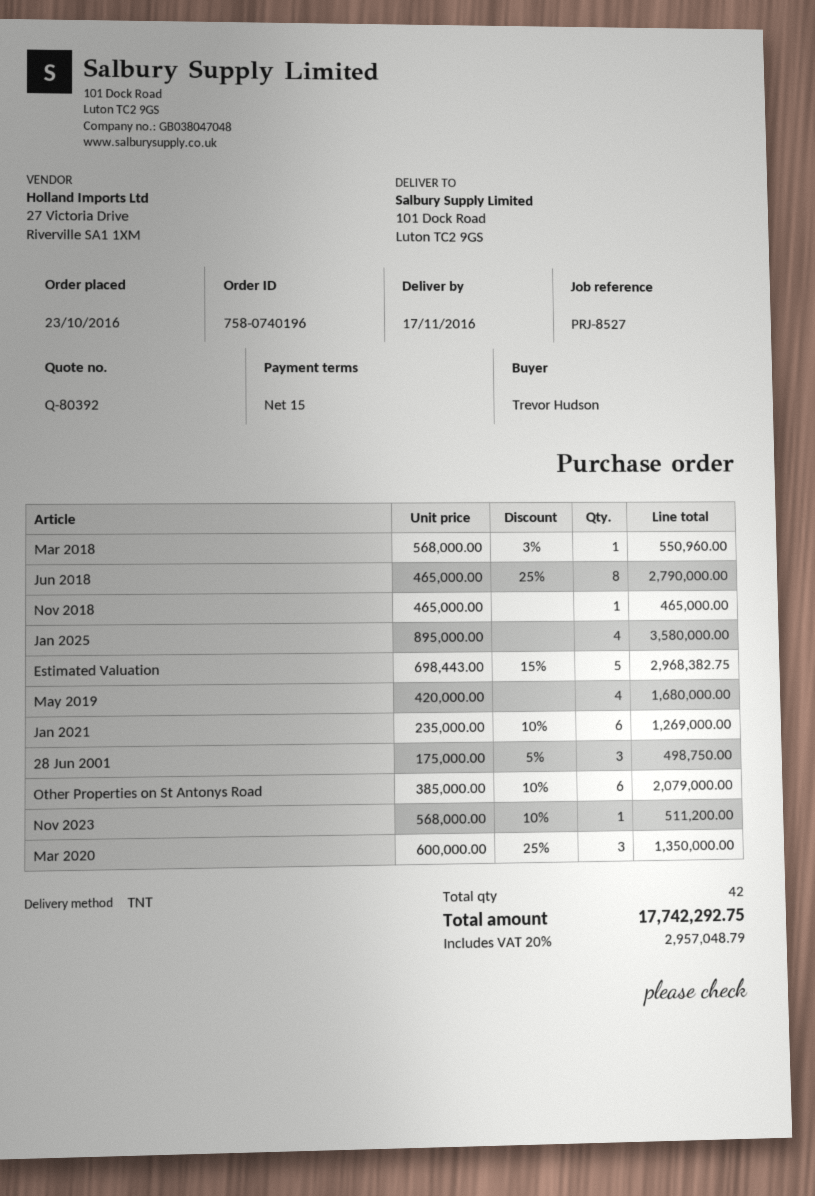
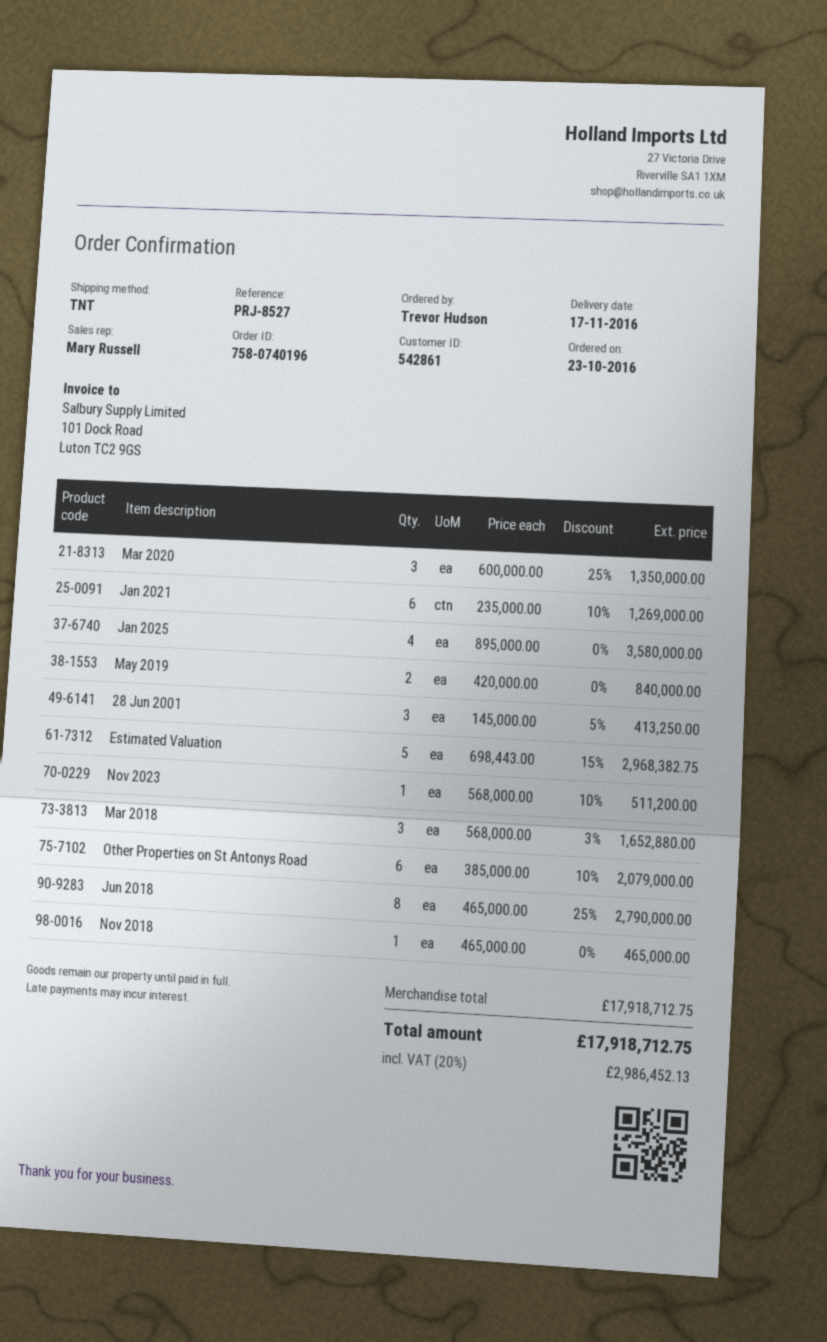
Mar 2018: 1 x 568000.00 - 3% = 550960.00 -> 3 x 568000.00 - 3% = 1652880.00
May 2019: 4 x 420000.00 = 1680000.00 -> 2 x 420000.00 = 840000.00
28 Jun 2001: 3 x 175000.00 - 5% = 498750.00 -> 3 x 145000.00 - 5% = 413250.00
tax: 20% = 2957048.79 -> 20% = 2986452.13
total: 17742292.75 -> 17918712.75

